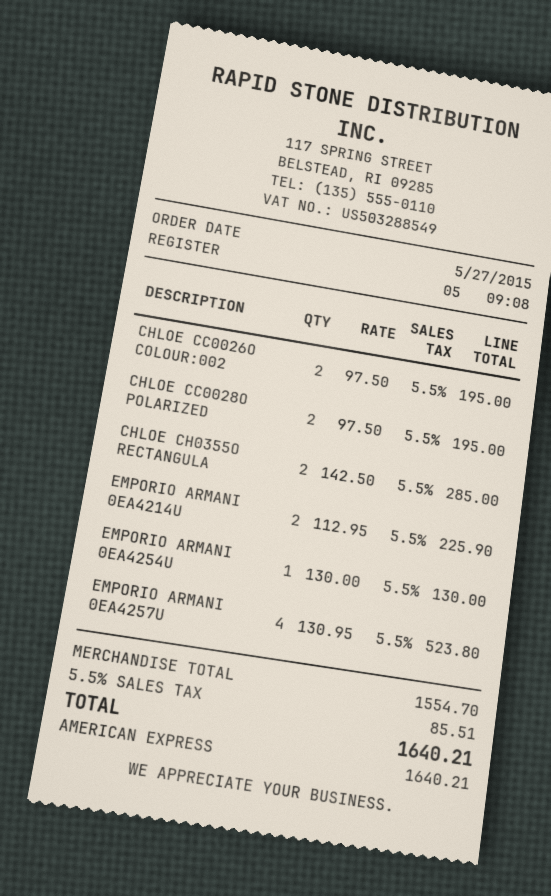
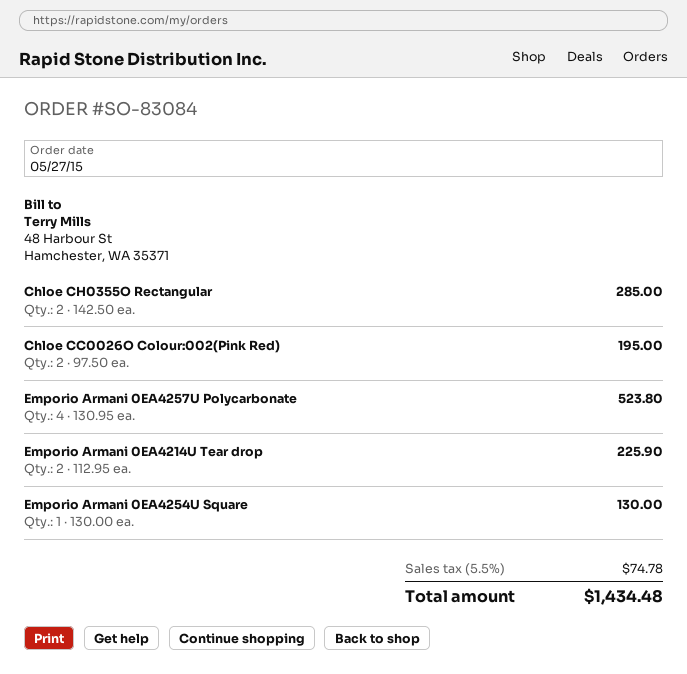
CHLOE CC0028O POLARIZED: 2 x 97.50 = 195.00 -> none
tax: 5.5% = 85.51 -> 5.5% = 74.78
total: 1640.21 -> 1434.48

